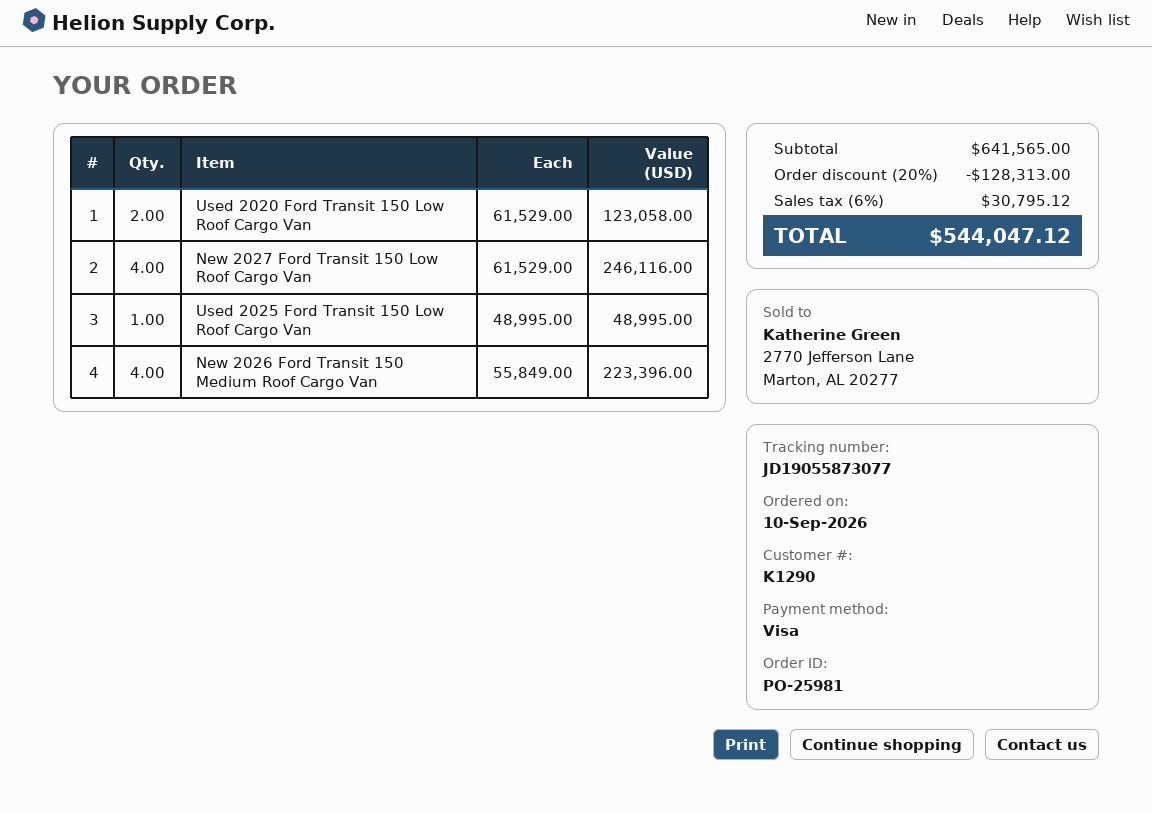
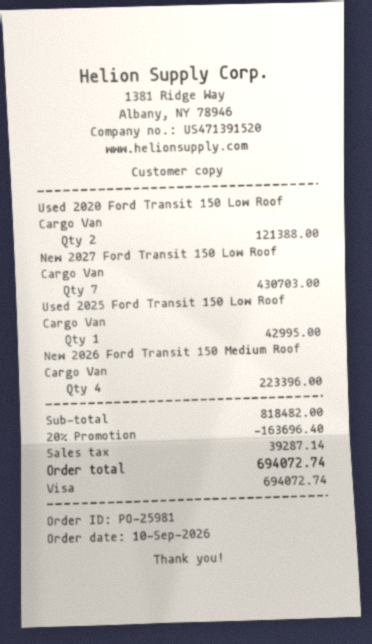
Used 2020 Ford Transit 150 Low Roof Cargo Van: 2 for 123058.00 -> 2 for 121388.00
New 2027 Ford Transit 150 Low Roof Cargo Van: 4 for 246116.00 -> 7 for 430703.00
Used 2025 Ford Transit 150 Low Roof Cargo Van: 1 for 48995.00 -> 1 for 42995.00
subtotal: 641565.00 -> 818482.00
discount: 20% = 128313.00 -> 20% = 163696.40
tax: 30795.12 -> 39287.14
total: 544047.12 -> 694072.74

